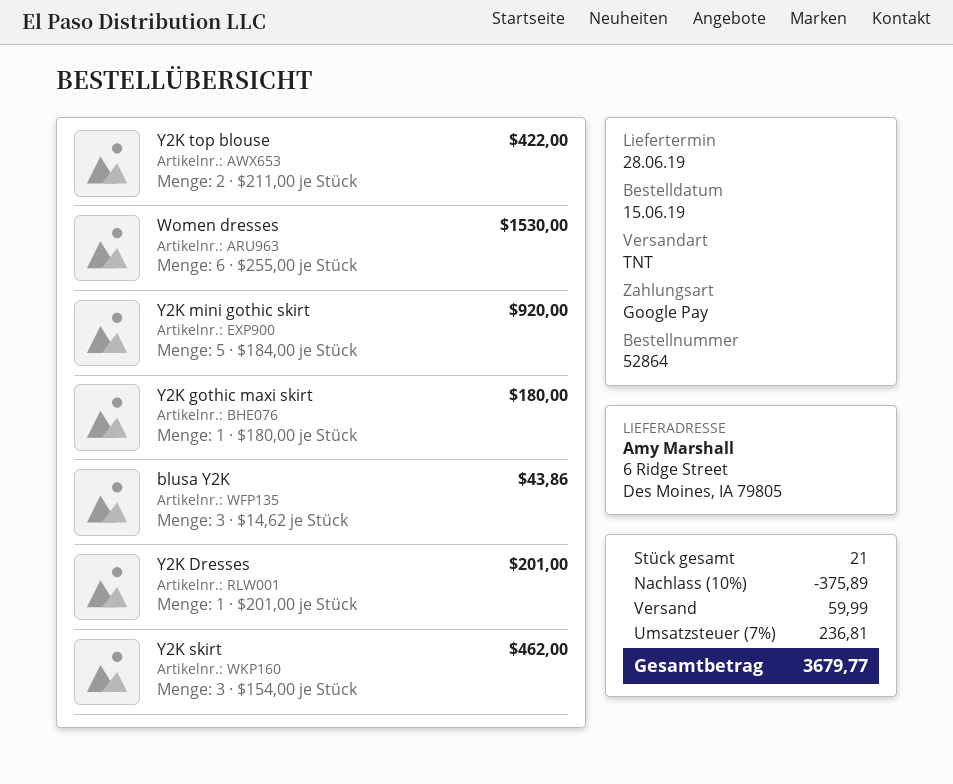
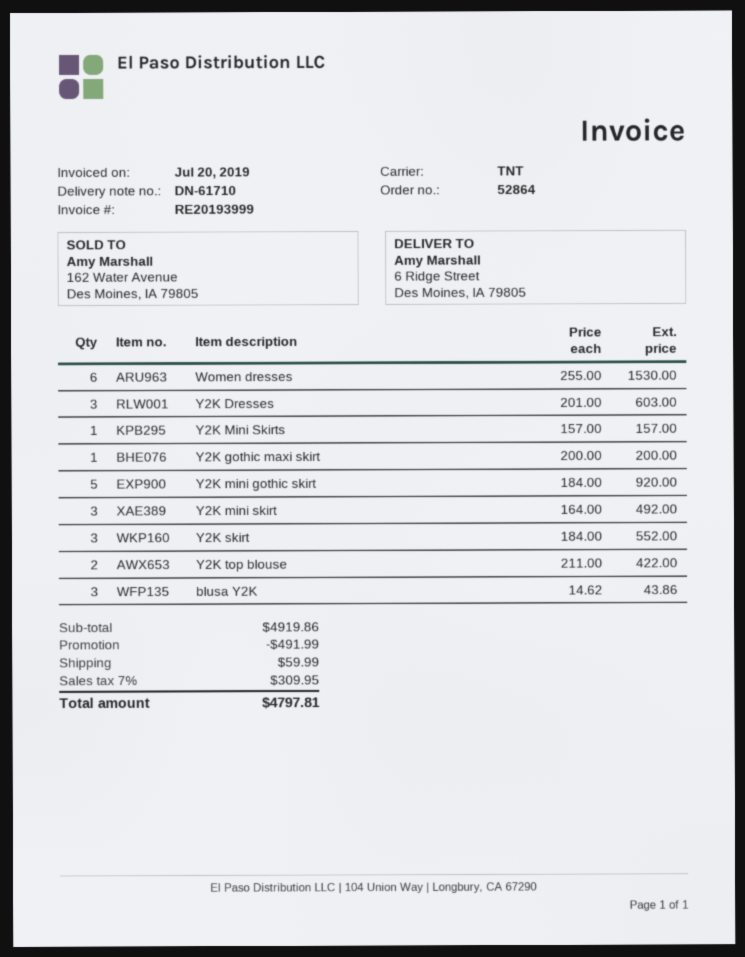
Y2K gothic maxi skirt: 1 x 180.00 = 180.00 -> 1 x 200.00 = 200.00
Y2K Dresses: 1 x 201.00 = 201.00 -> 3 x 201.00 = 603.00
Y2K skirt: 3 x 154.00 = 462.00 -> 3 x 184.00 = 552.00
Y2K Mini Skirts: none -> 1 x 157.00 = 157.00
Y2K mini skirt: none -> 3 x 164.00 = 492.00
discount: 375.89 -> 491.99
tax: 7% = 236.81 -> 7% = 309.95
total: 3679.77 -> 4797.81

